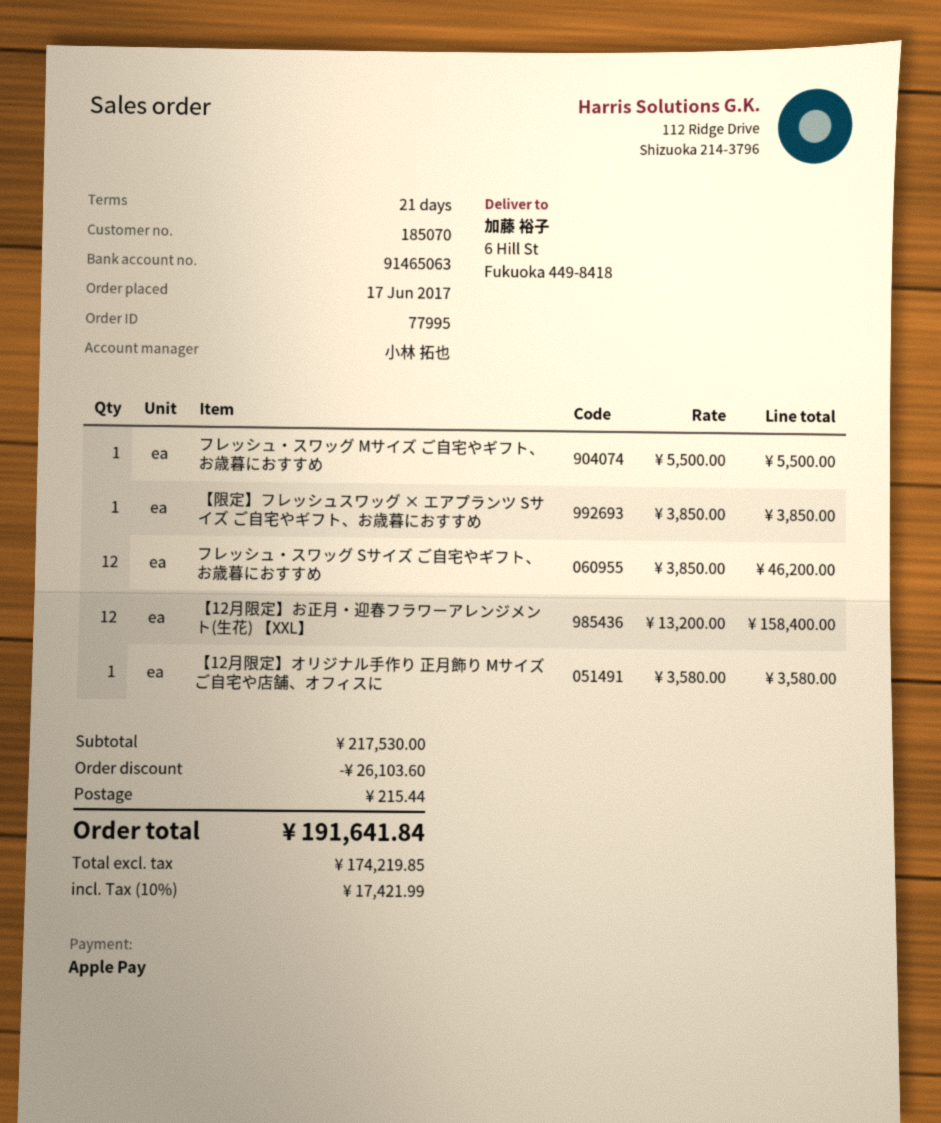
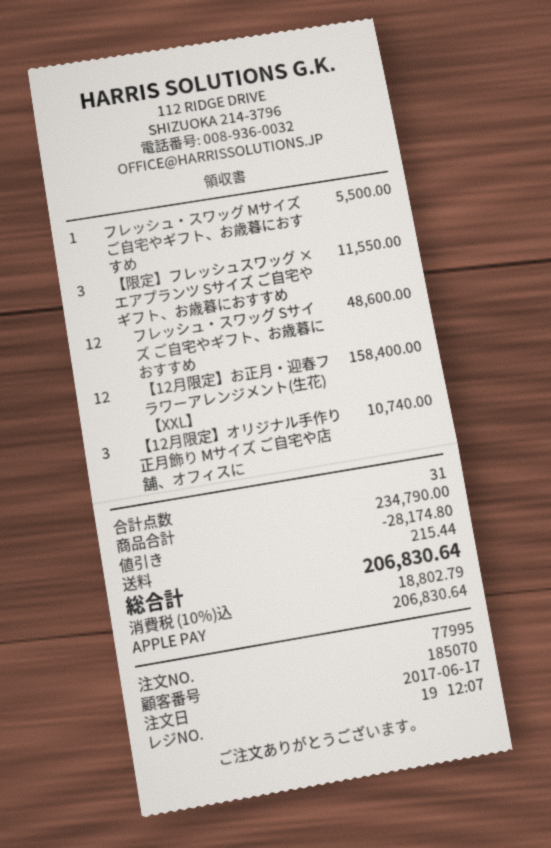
【限定】フレッシュスワッグ × エアプランツ Sサイズ ご自宅やギフト、お歳暮におすすめ: 1 for 3850.00 -> 3 for 11550.00
フレッシュ・スワッグ Sサイズ ご自宅やギフト、お歳暮におすすめ: 12 for 46200.00 -> 12 for 48600.00
【12月限定】オリジナル手作り 正月飾り Mサイズ ご自宅や店舗、オフィスに: 1 for 3580.00 -> 3 for 10740.00
subtotal: 217530.00 -> 234790.00
discount: 26103.60 -> 28174.80
tax: 10% = 17421.99 -> 10% = 18802.79
total: 191641.84 -> 206830.64

